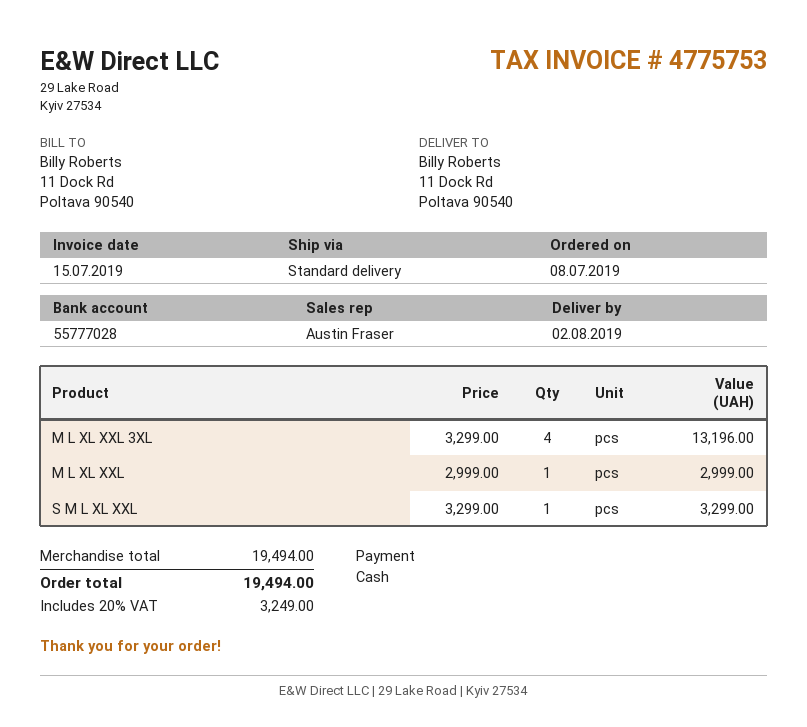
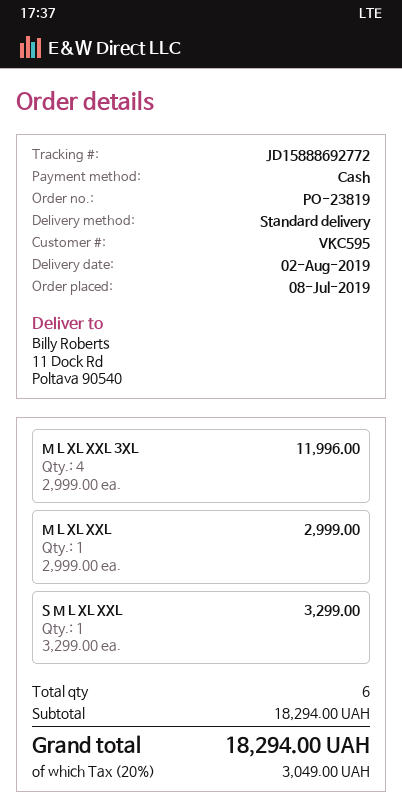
M L XL XXL 3XL: 4 x 3299.00 = 13196.00 -> 4 x 2999.00 = 11996.00
subtotal: 19494.00 -> 18294.00
tax: 20% = 3249.00 -> 20% = 3049.00
total: 19494.00 -> 18294.00

